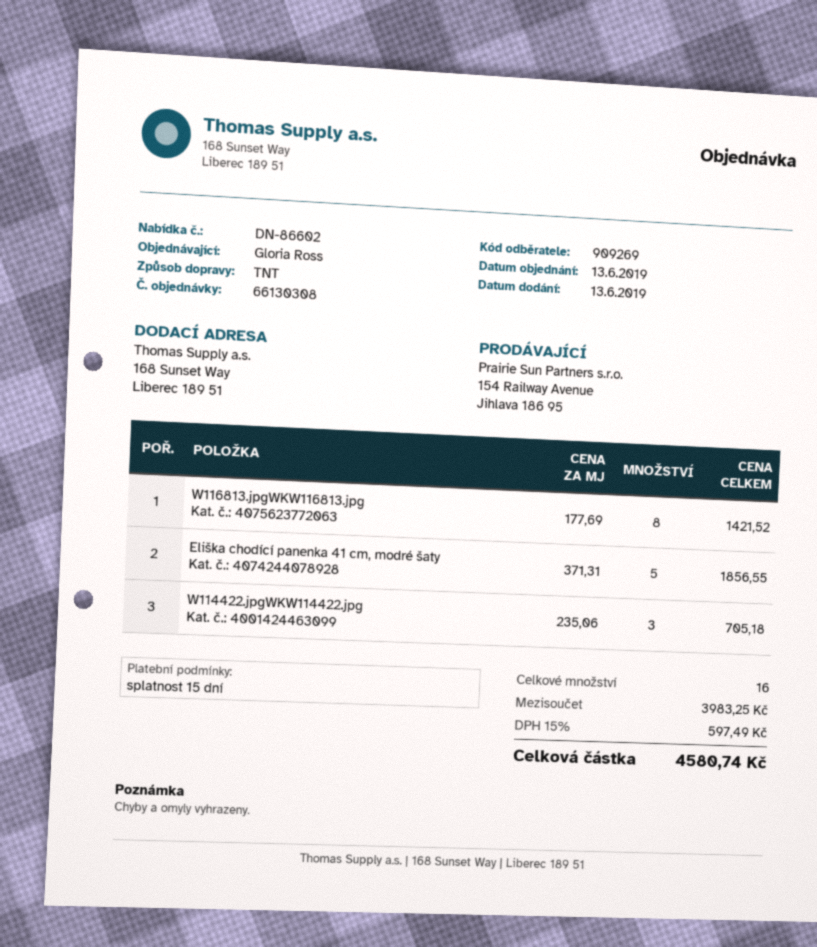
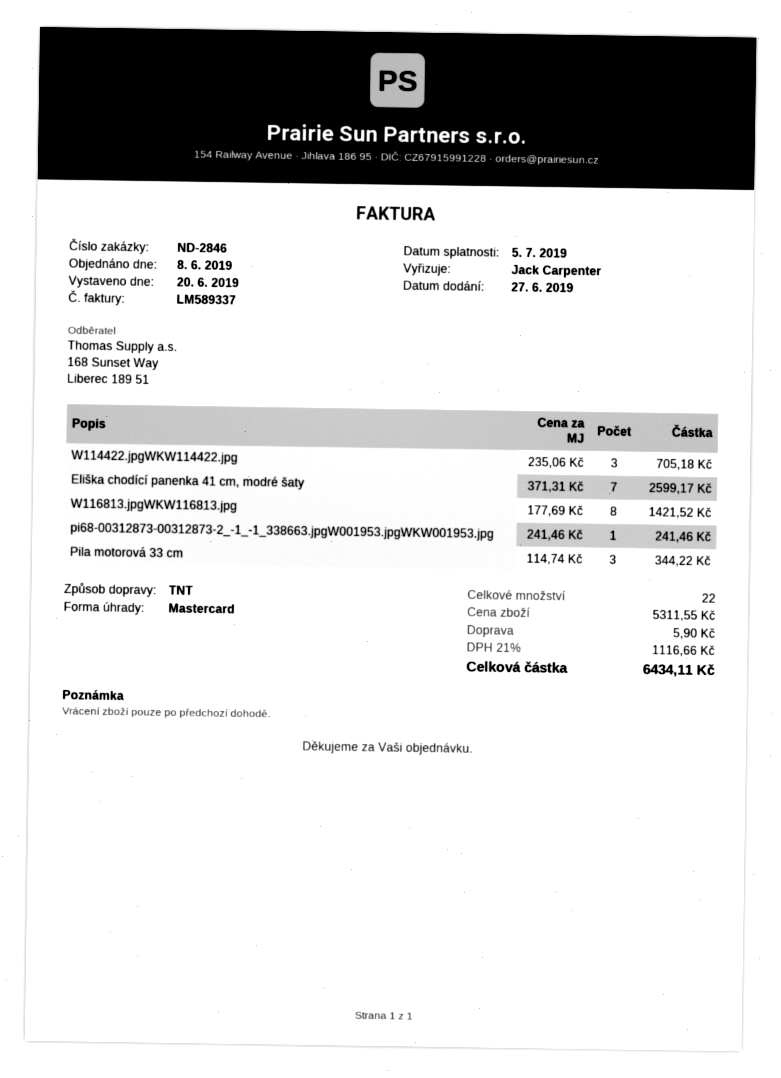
order date: 2019-06-13 -> 2019-06-08
delivery date: 2019-06-13 -> 2019-06-27
Eliška chodící panenka 41 cm, modré šaty: 5 x 371.31 = 1856.55 -> 7 x 371.31 = 2599.17
pi68-00312873-00312873-2_-1_-1_338663.jpgW001953.jpgWKW001953.jpg: none -> 1 x 241.46 = 241.46
Pila motorová 33 cm: none -> 3 x 114.74 = 344.22
total quantity: 16 -> 22
subtotal: 3983.25 -> 5311.55
shipping: none -> 5.90
tax: 15% = 597.49 -> 21% = 1116.66
total: 4580.74 -> 6434.11

